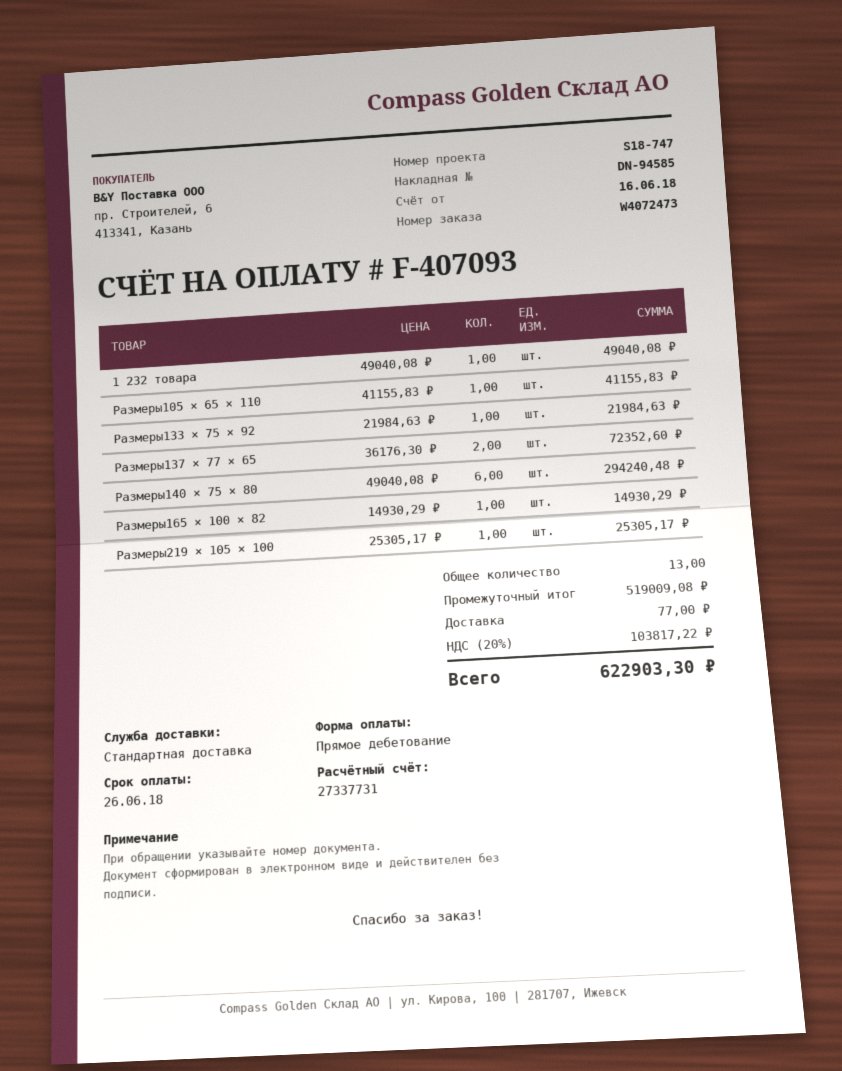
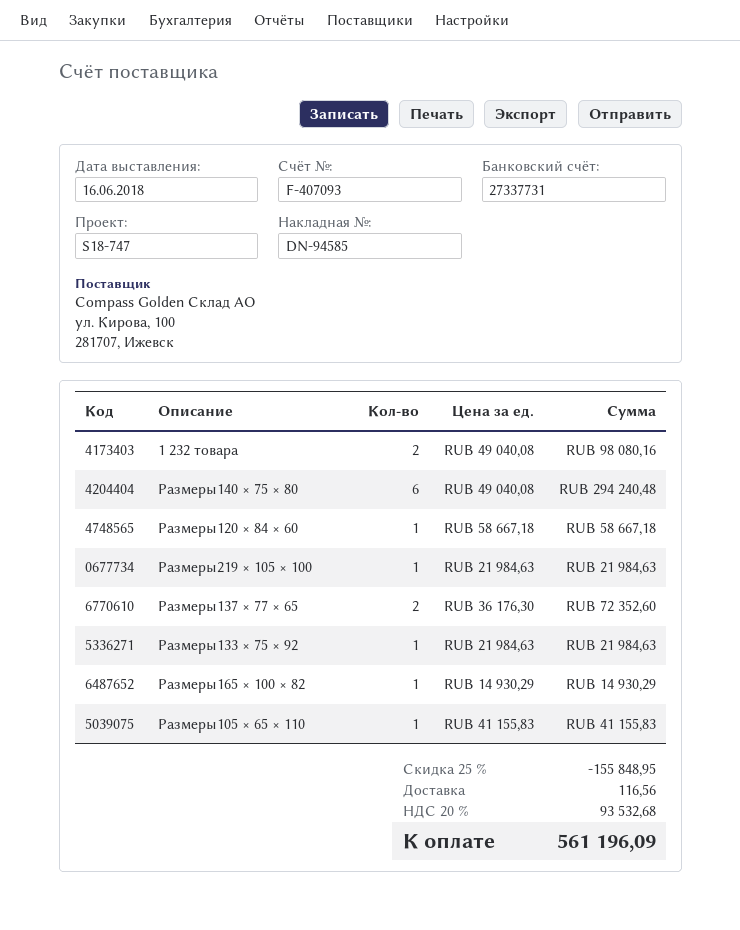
1 232 товара: 1 x 49040.08 = 49040.08 -> 2 x 49040.08 = 98080.16
Размеры219 × 105 × 100: 1 x 25305.17 = 25305.17 -> 1 x 21984.63 = 21984.63
Размеры120 × 84 × 60: none -> 1 x 58667.18 = 58667.18
discount: none -> 25% = 155848.95
shipping: 77.00 -> 116.56
tax: 20% = 103817.22 -> 20% = 93532.68
total: 622903.30 -> 561196.09

